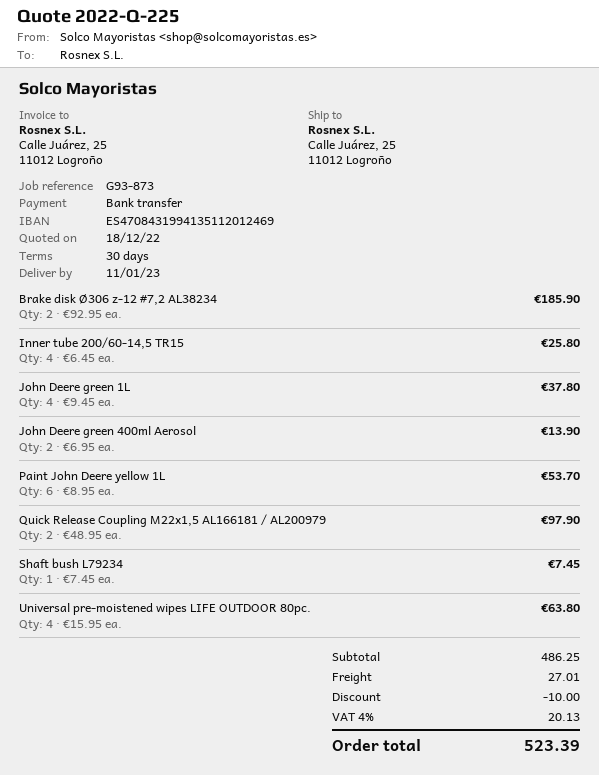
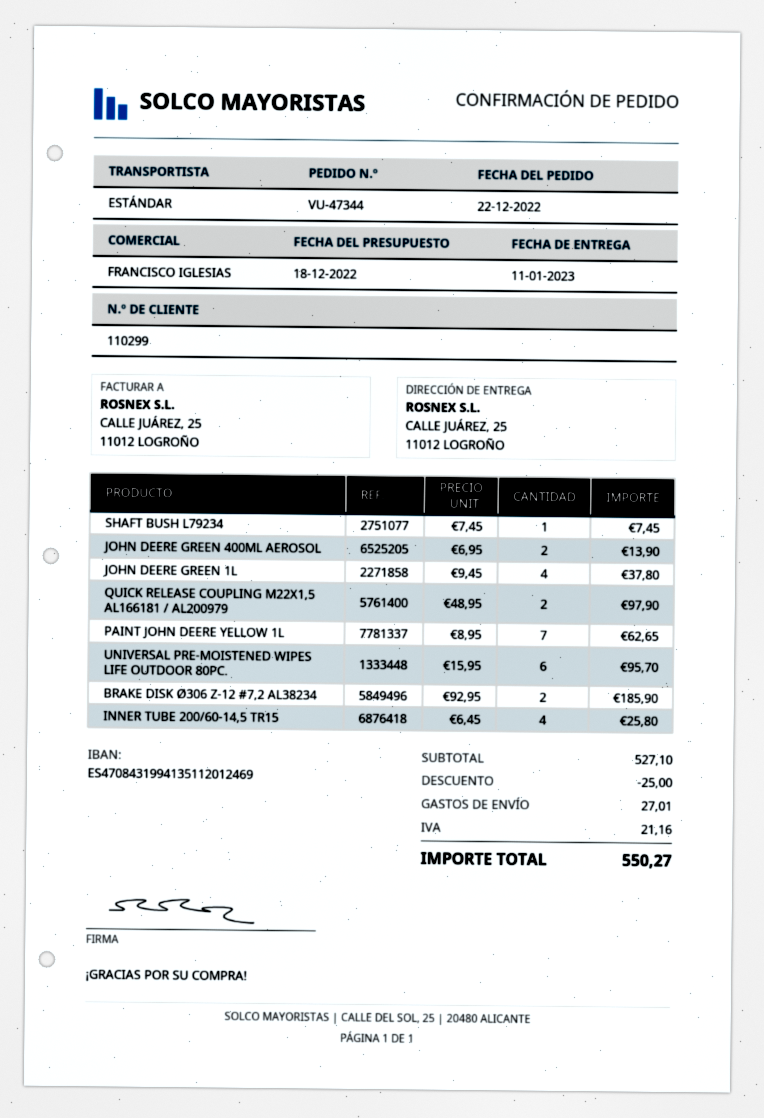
Paint John Deere yellow 1L: 6 x 8.95 = 53.70 -> 7 x 8.95 = 62.65
Universal pre-moistened wipes LIFE OUTDOOR 80pc.: 4 x 15.95 = 63.80 -> 6 x 15.95 = 95.70
subtotal: 486.25 -> 527.10
discount: 10.00 -> 25.00
tax: 20.13 -> 21.16
total: 523.39 -> 550.27

